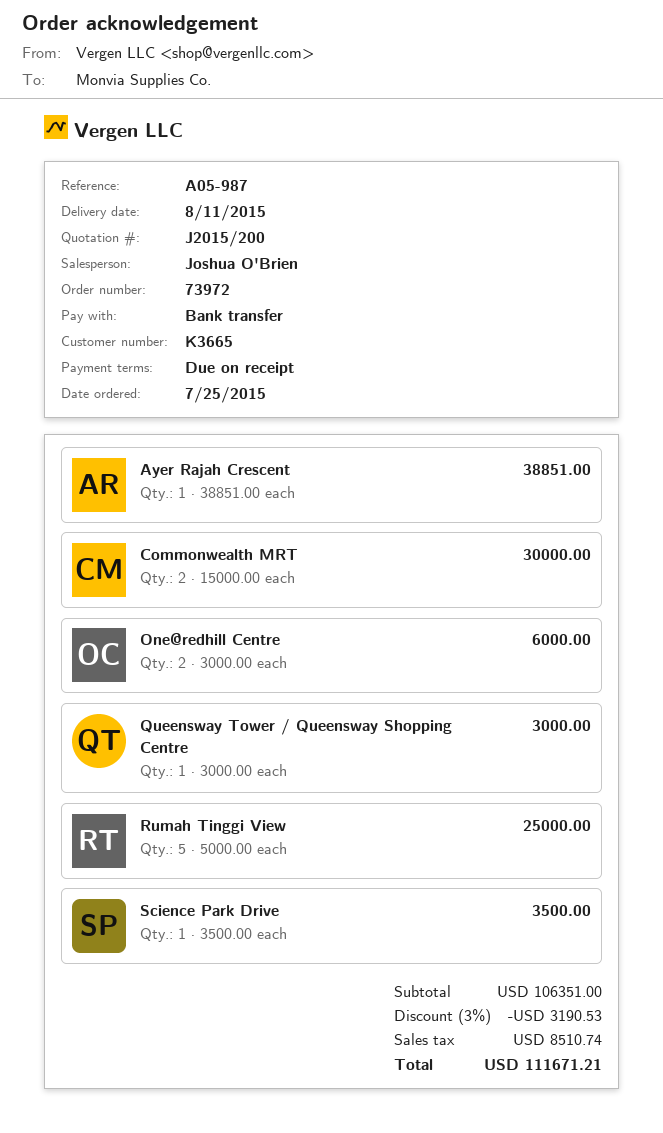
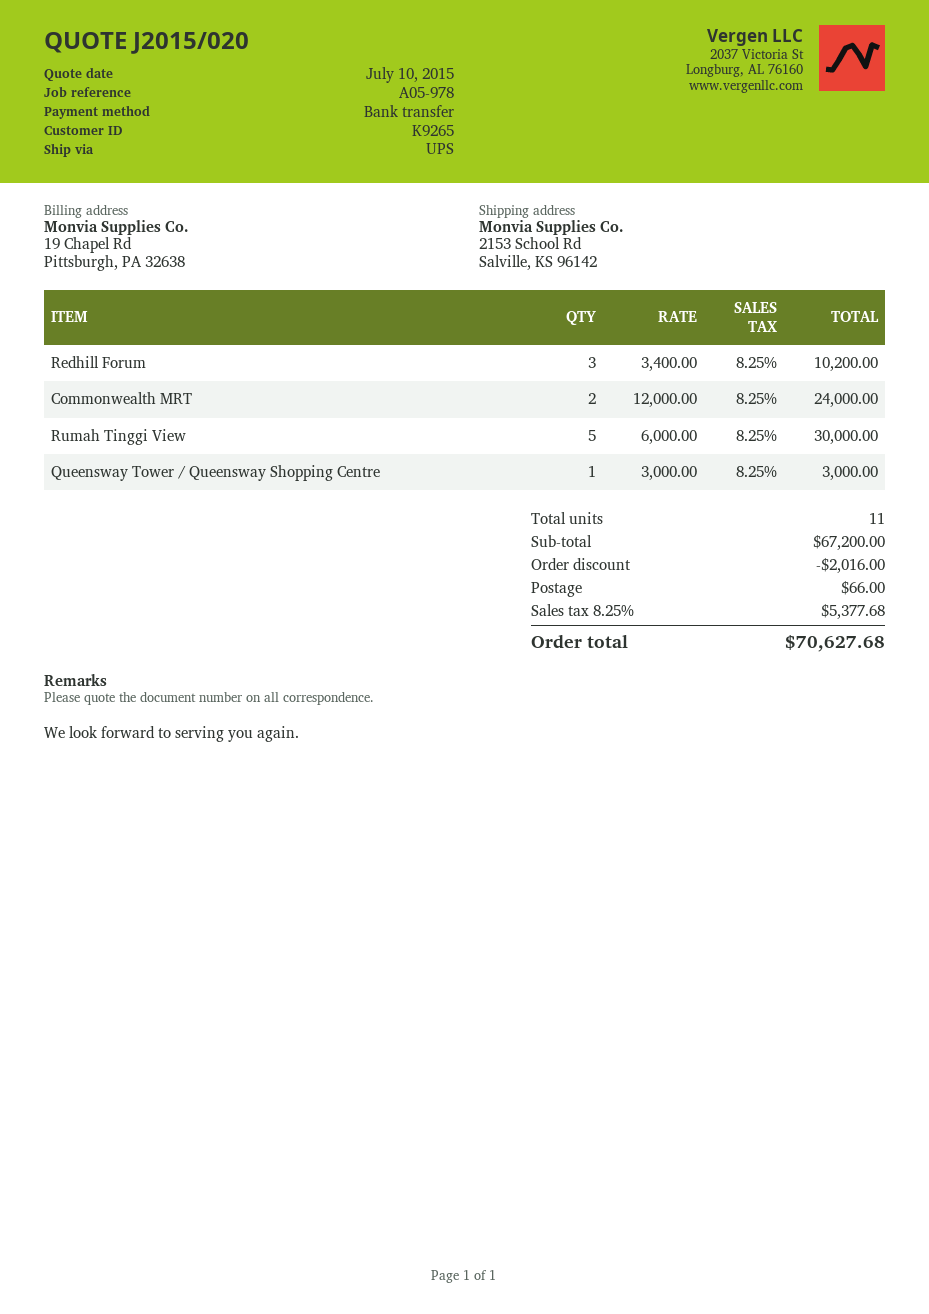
quote number: J2015/200 -> J2015/020
customer number: K3665 -> K9265
reference: A05-987 -> A05-978
Ayer Rajah Crescent: 1 x 38851.00 = 38851.00 -> none
Commonwealth MRT: 2 x 15000.00 = 30000.00 -> 2 x 12000.00 = 24000.00
One@redhill Centre: 2 x 3000.00 = 6000.00 -> none
Rumah Tinggi View: 5 x 5000.00 = 25000.00 -> 5 x 6000.00 = 30000.00
Science Park Drive: 1 x 3500.00 = 3500.00 -> none
Redhill Forum: none -> 3 x 3400.00 = 10200.00
subtotal: 106351.00 -> 67200.00
discount: 3190.53 -> 2016.00
shipping: none -> 66.00
tax: 8510.74 -> 5377.68
total: 111671.21 -> 70627.68

